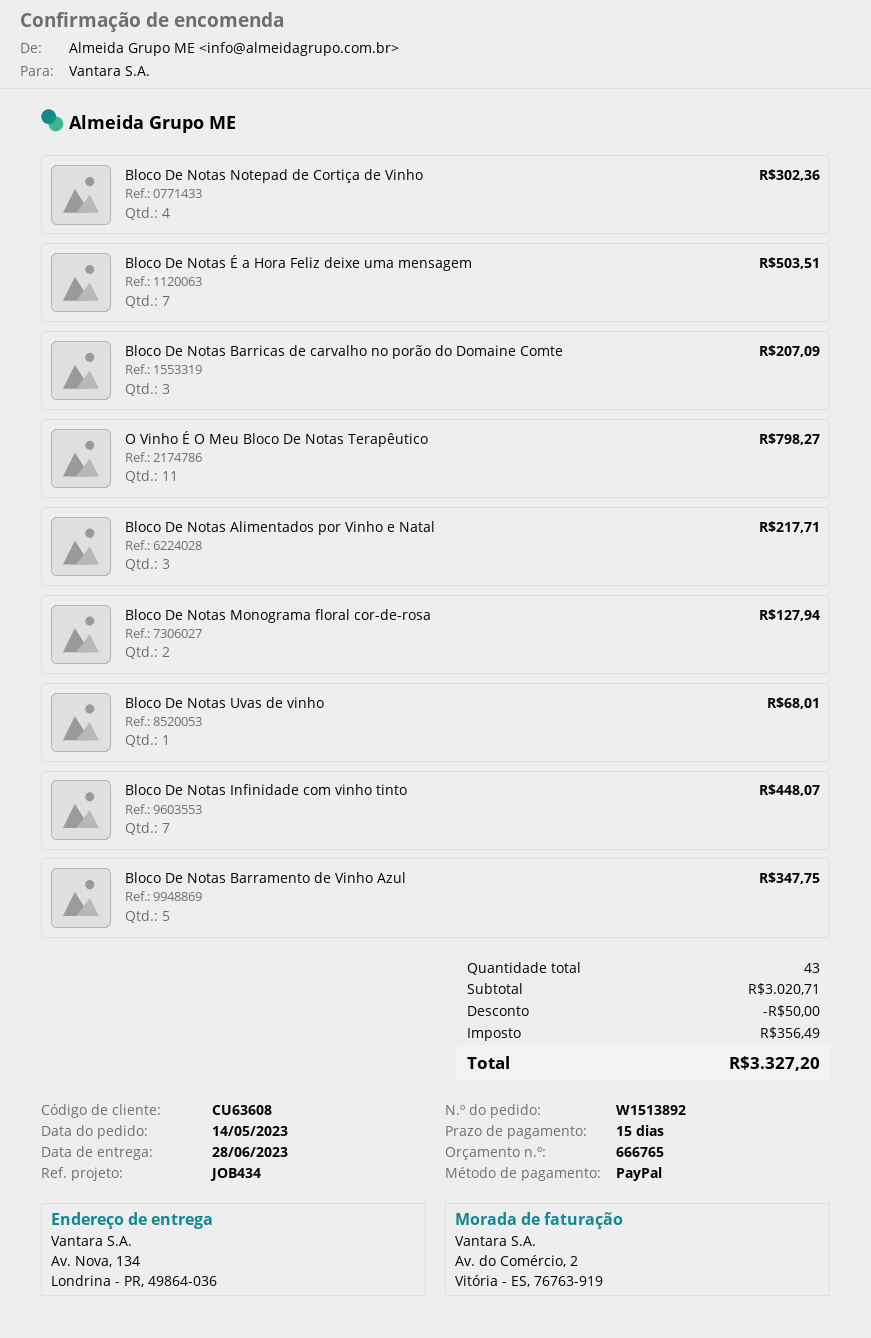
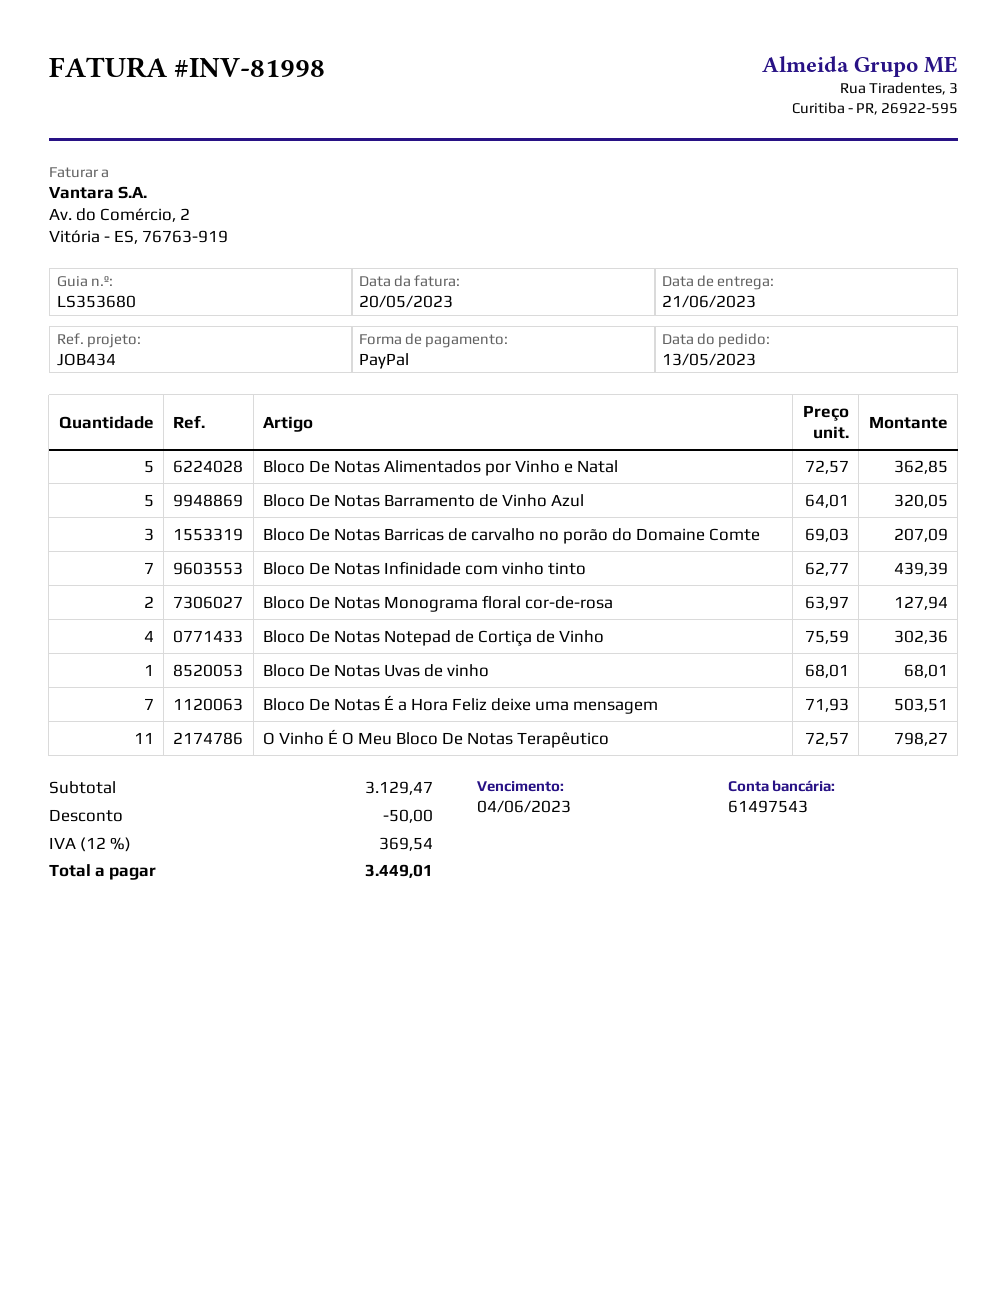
order date: 2023-05-14 -> 2023-05-13
delivery date: 2023-06-28 -> 2023-06-21
Bloco De Notas Alimentados por Vinho e Natal: 3 for 217.71 -> 5 for 362.85
Bloco De Notas Infinidade com vinho tinto: 7 for 448.07 -> 7 for 439.39
Bloco De Notas Barramento de Vinho Azul: 5 for 347.75 -> 5 for 320.05
subtotal: 3020.71 -> 3129.47
tax: 356.49 -> 369.54
total: 3327.20 -> 3449.01

